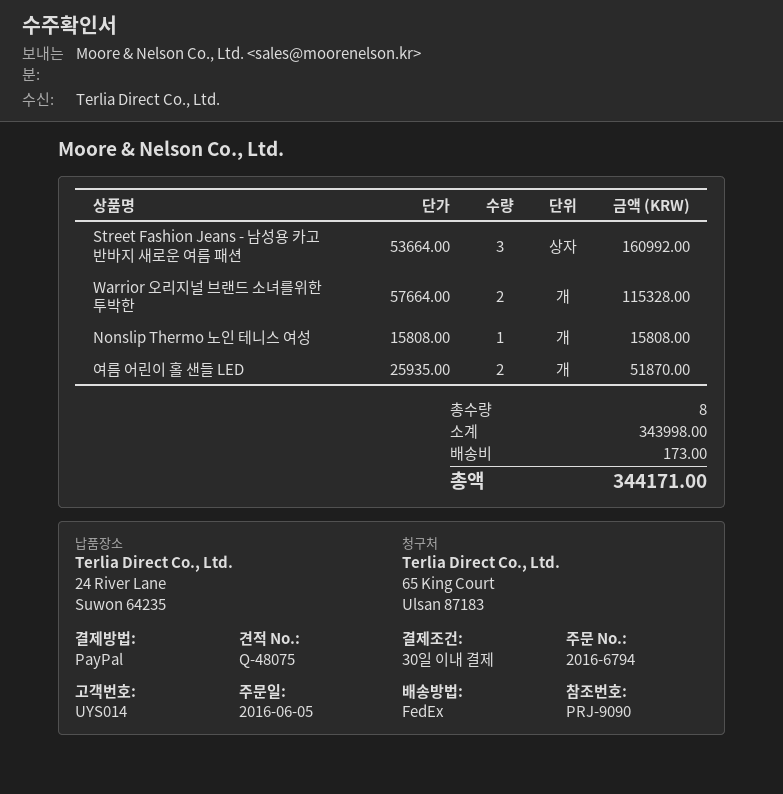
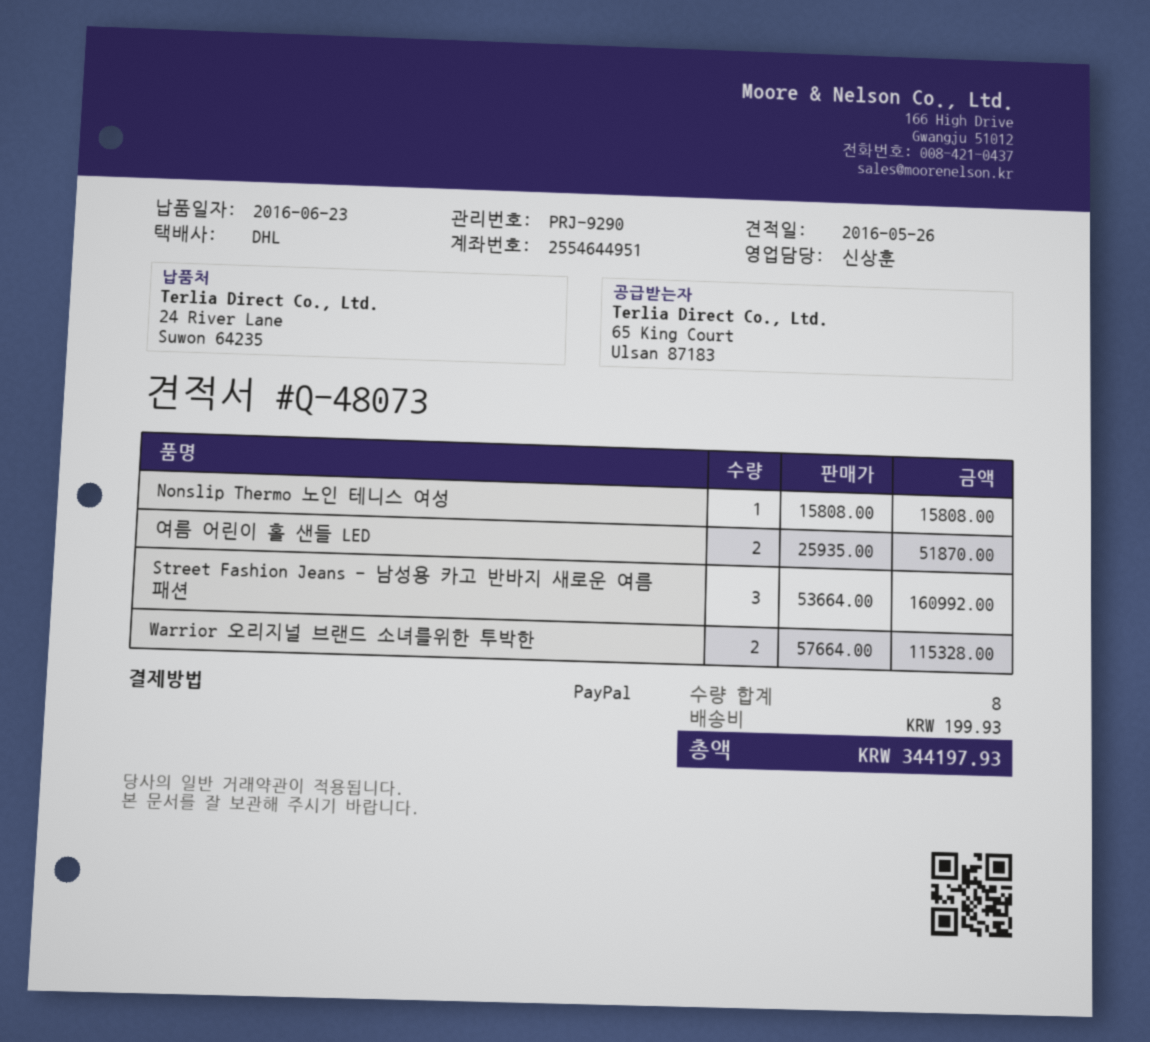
quote number: Q-48075 -> Q-48073
reference: PRJ-9090 -> PRJ-9290
shipping method: FedEx -> DHL
shipping: 173.00 -> 199.93
total: 344171.00 -> 344197.93

